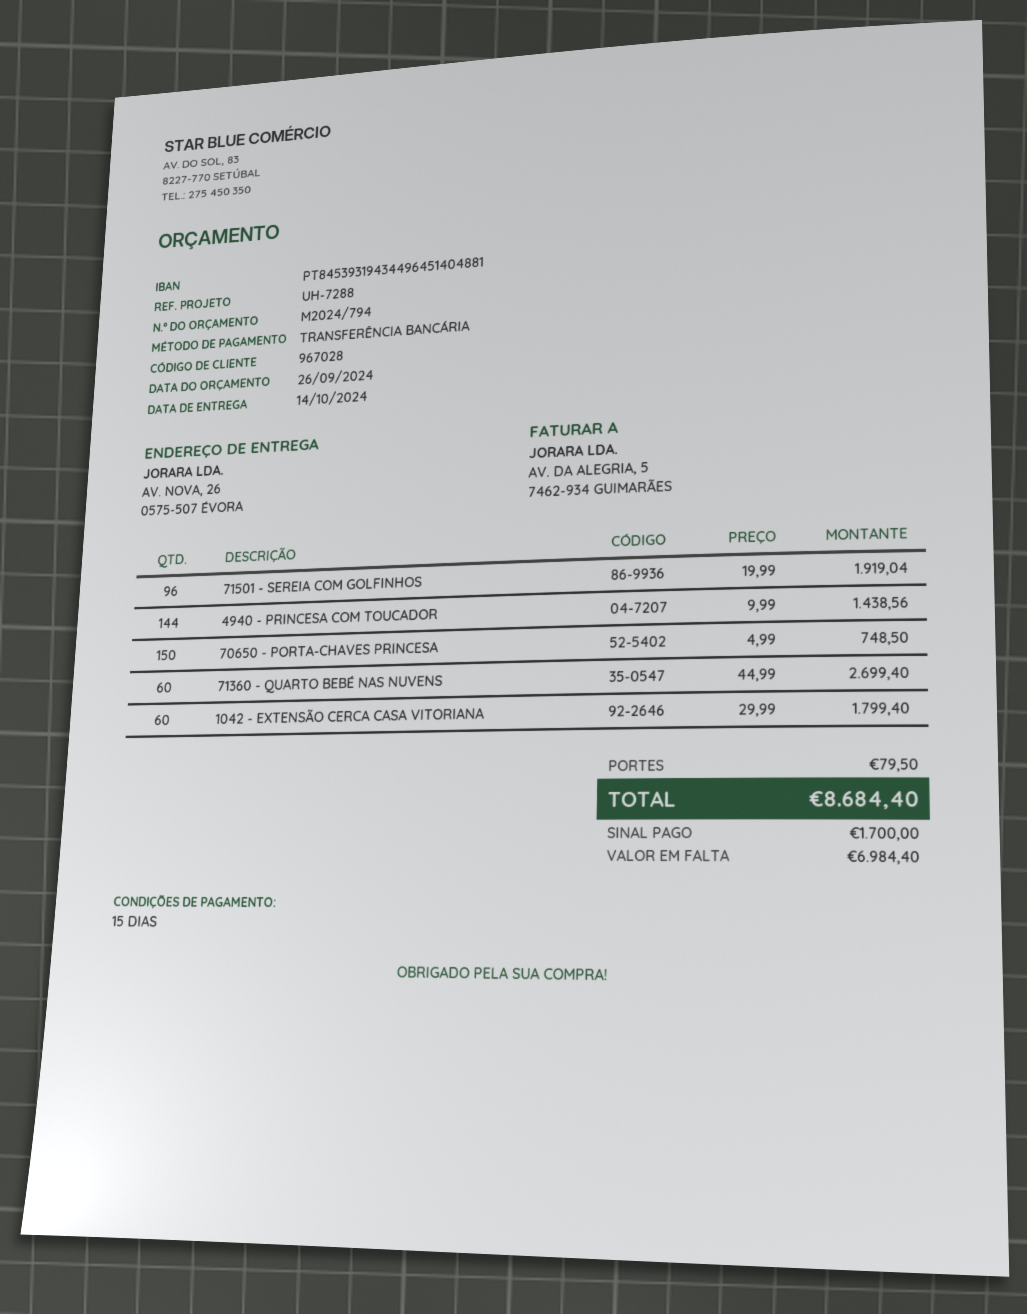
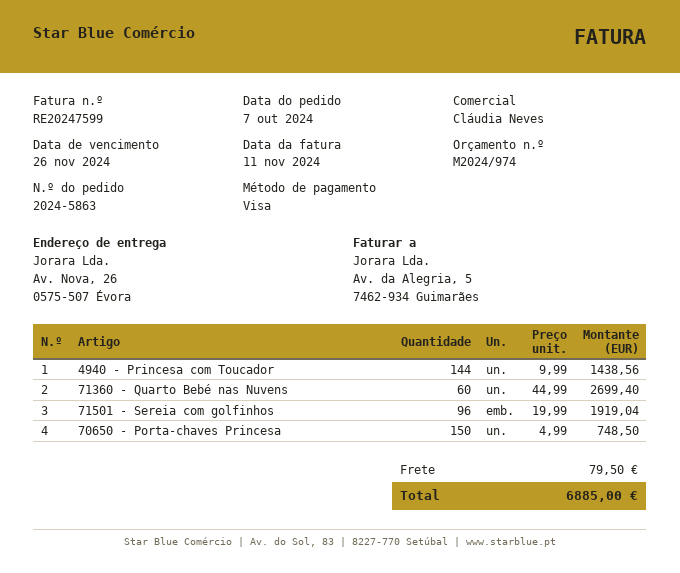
quote number: M2024/794 -> M2024/974
payment method: bank transfer -> Visa
1042 - EXTENSÃO CERCA CASA VITORIANA: 60 x 29.99 = 1799.40 -> none
total: 8684.40 -> 6885.00

